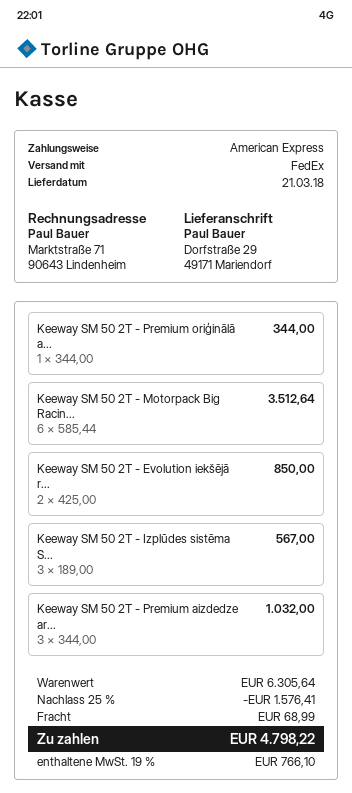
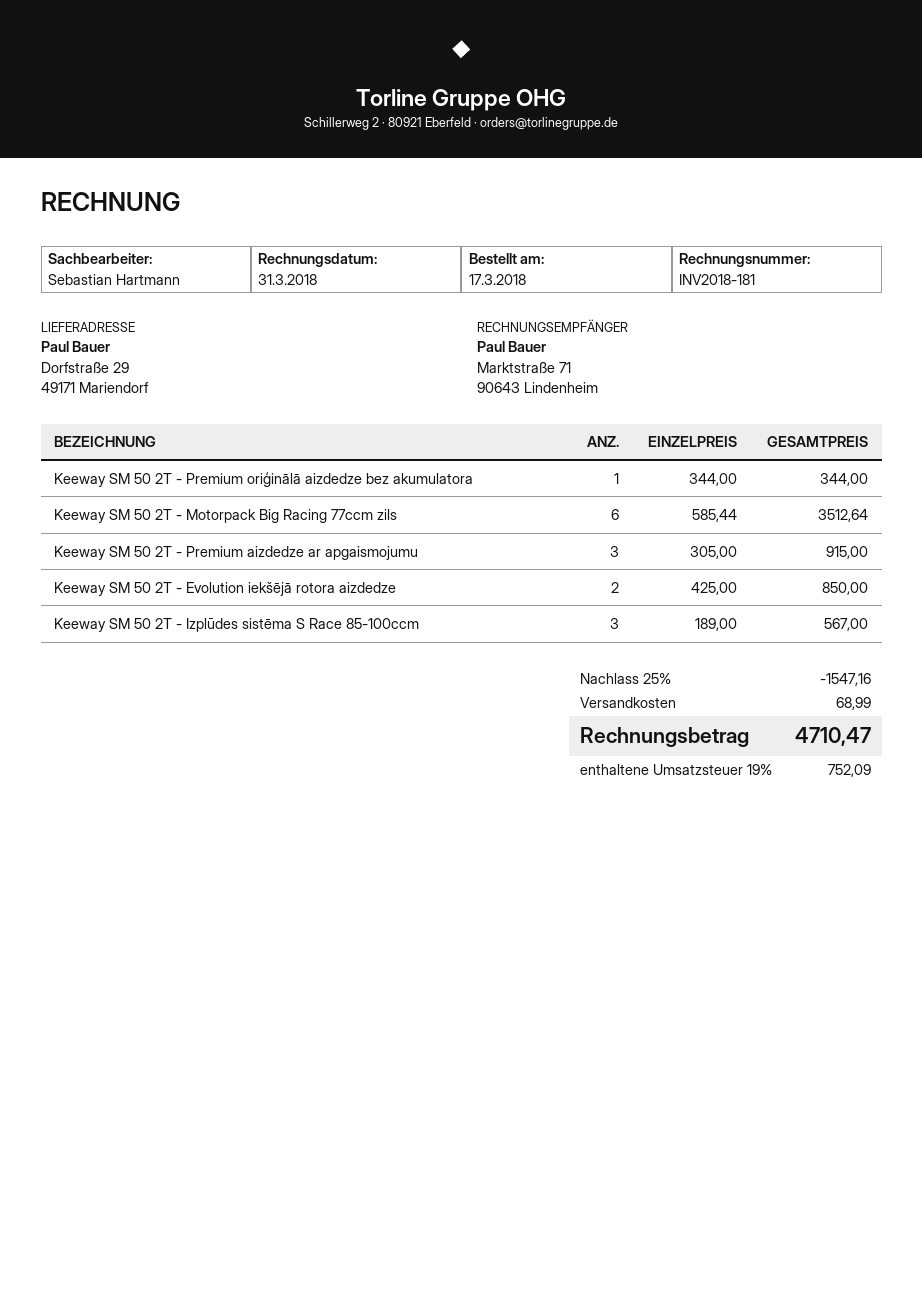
Keeway SM 50 2T - Premium aizdedze ar...: 3 x 344.00 = 1032.00 -> 3 x 305.00 = 915.00
discount: 25% = 1576.41 -> 25% = 1547.16
tax: 19% = 766.10 -> 19% = 752.09
total: 4798.22 -> 4710.47

